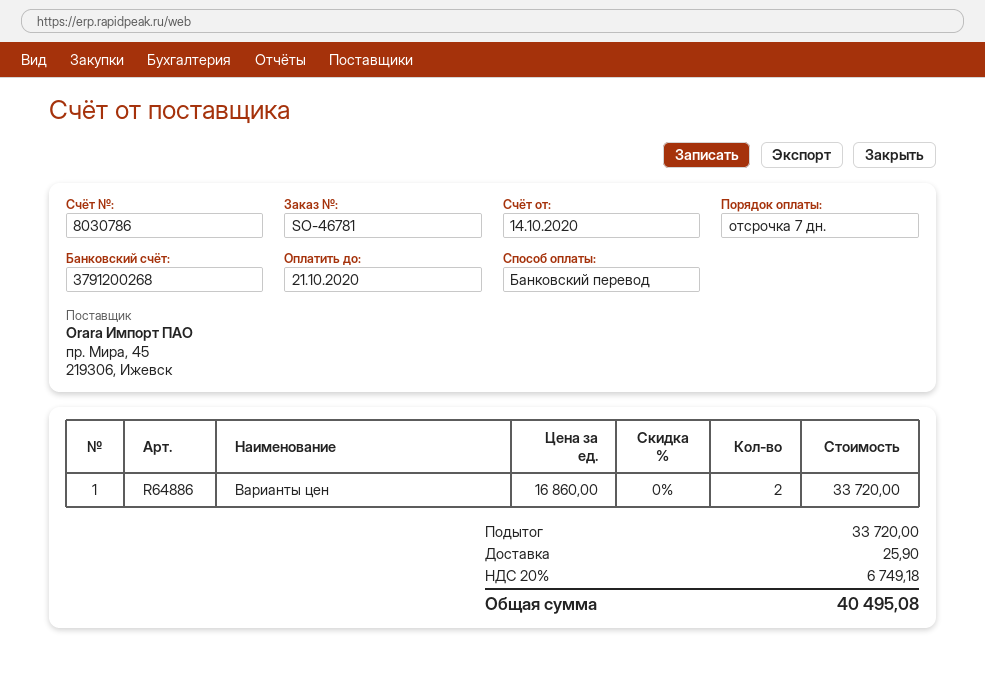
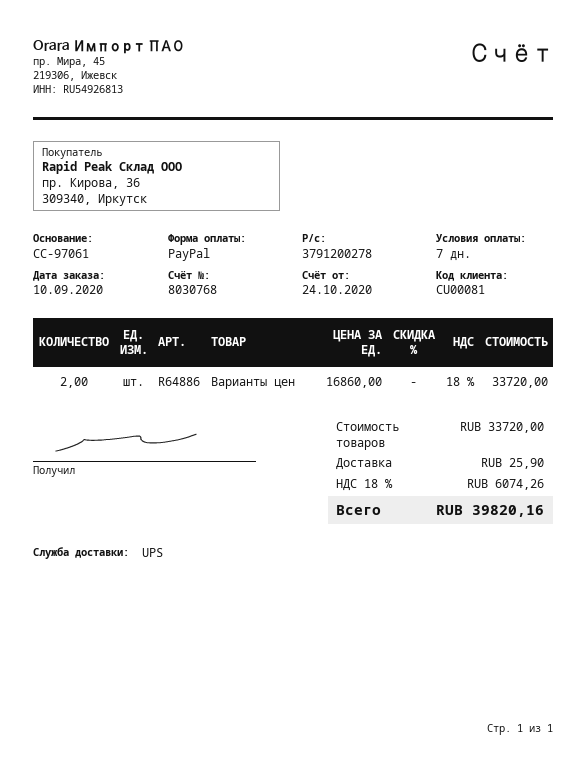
invoice number: 8030786 -> 8030768
invoice date: 2020-10-14 -> 2020-10-24
payment method: bank transfer -> PayPal
bank account: 3791200268 -> 3791200278
tax: 20% = 6749.18 -> 18% = 6074.26
total: 40495.08 -> 39820.16

